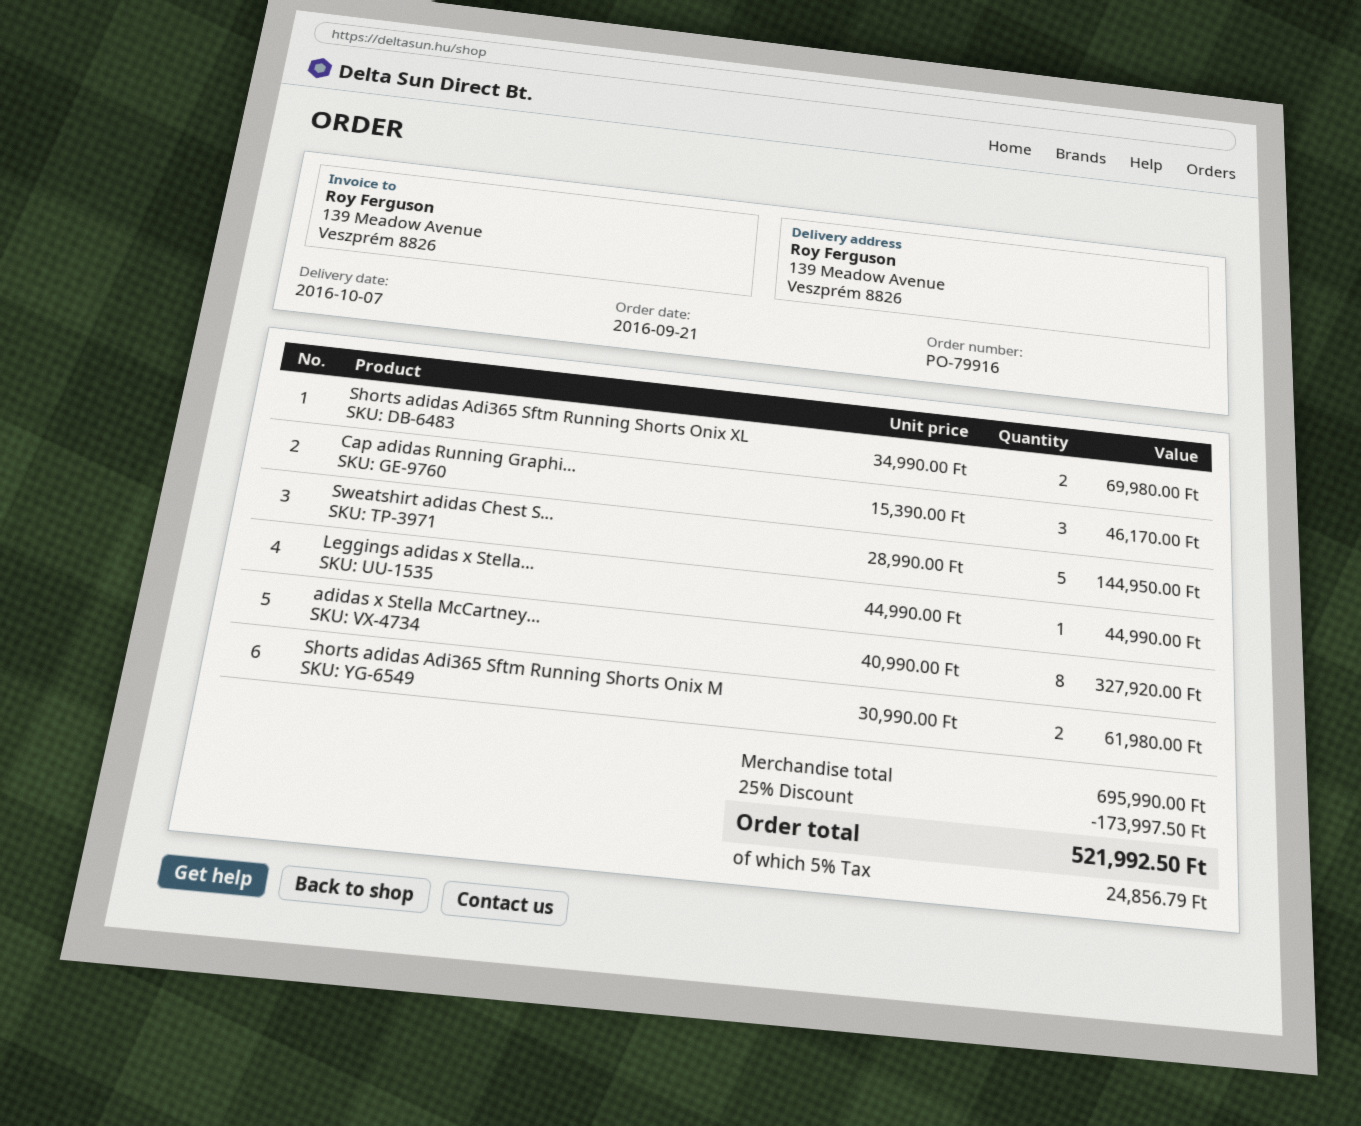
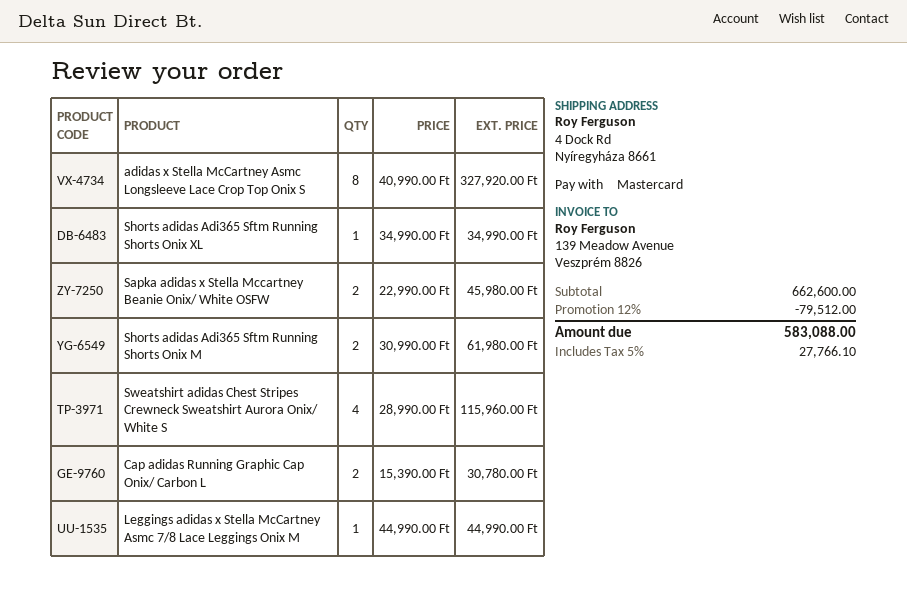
ship to: 139 Meadow Avenue, Veszprém 8826 -> 4 Dock Rd, Nyíregyháza 8661
Shorts adidas Adi365 Sftm Running Shorts Onix XL: 2 x 34990.00 = 69980.00 -> 1 x 34990.00 = 34990.00
Cap adidas Running Graphi...: 3 x 15390.00 = 46170.00 -> 2 x 15390.00 = 30780.00
Sweatshirt adidas Chest S...: 5 x 28990.00 = 144950.00 -> 4 x 28990.00 = 115960.00
Sapka adidas x Stella Mccartney Beanie Onix/ White OSFW: none -> 2 x 22990.00 = 45980.00
subtotal: 695990.00 -> 662600.00
discount: 25% = 173997.50 -> 12% = 79512.00
tax: 5% = 24856.79 -> 5% = 27766.10
total: 521992.50 -> 583088.00

